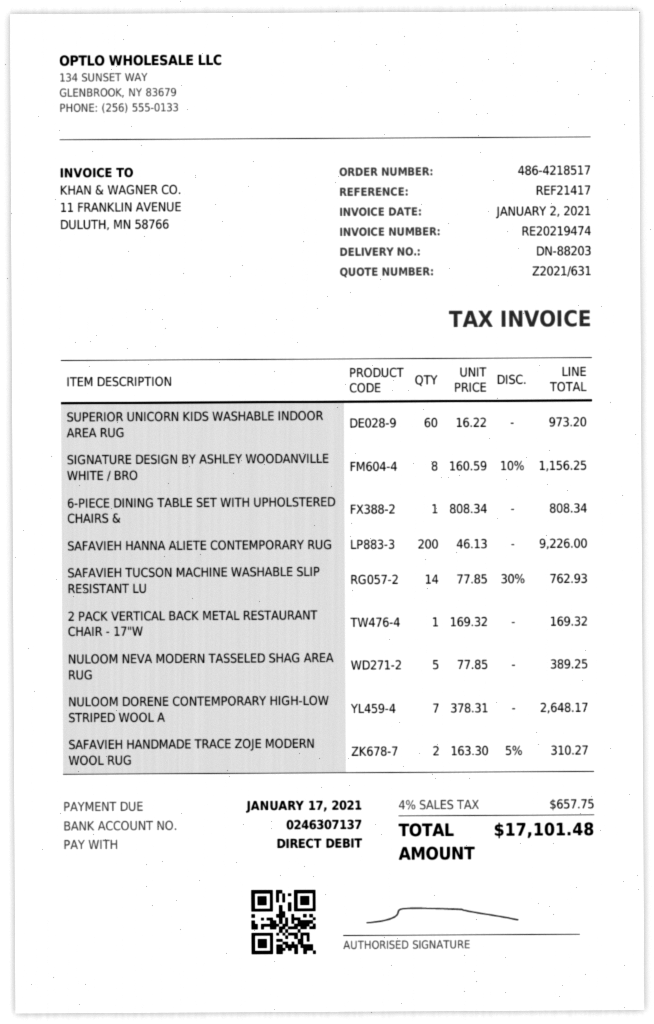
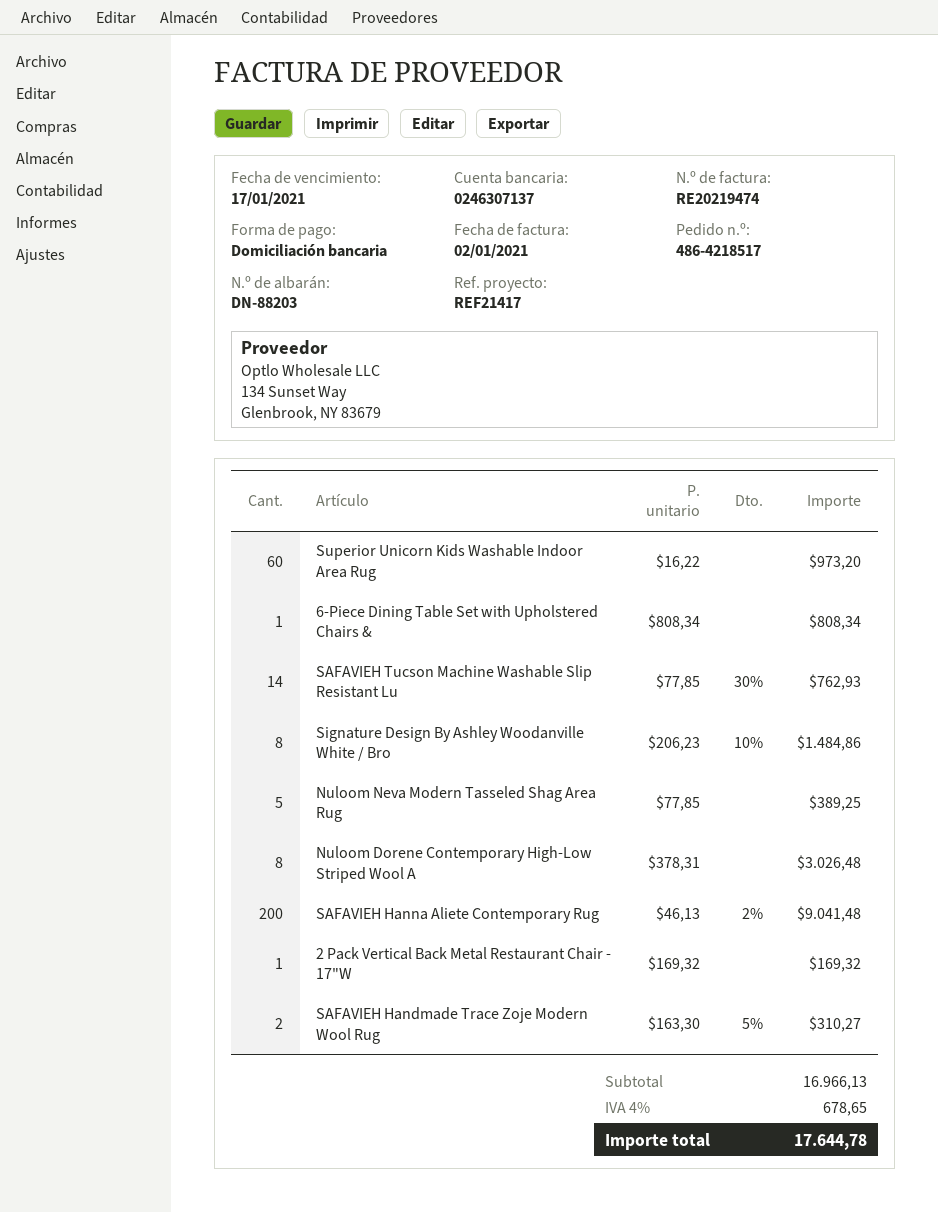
SIGNATURE DESIGN BY ASHLEY WOODANVILLE WHITE / BRO: 8 x 160.59 - 10% = 1156.25 -> 8 x 206.23 - 10% = 1484.86
SAFAVIEH HANNA ALIETE CONTEMPORARY RUG: 200 x 46.13 = 9226.00 -> 200 x 46.13 - 2% = 9041.48
NULOOM DORENE CONTEMPORARY HIGH-LOW STRIPED WOOL A: 7 x 378.31 = 2648.17 -> 8 x 378.31 = 3026.48
tax: 4% = 657.75 -> 4% = 678.65
total: 17101.48 -> 17644.78

